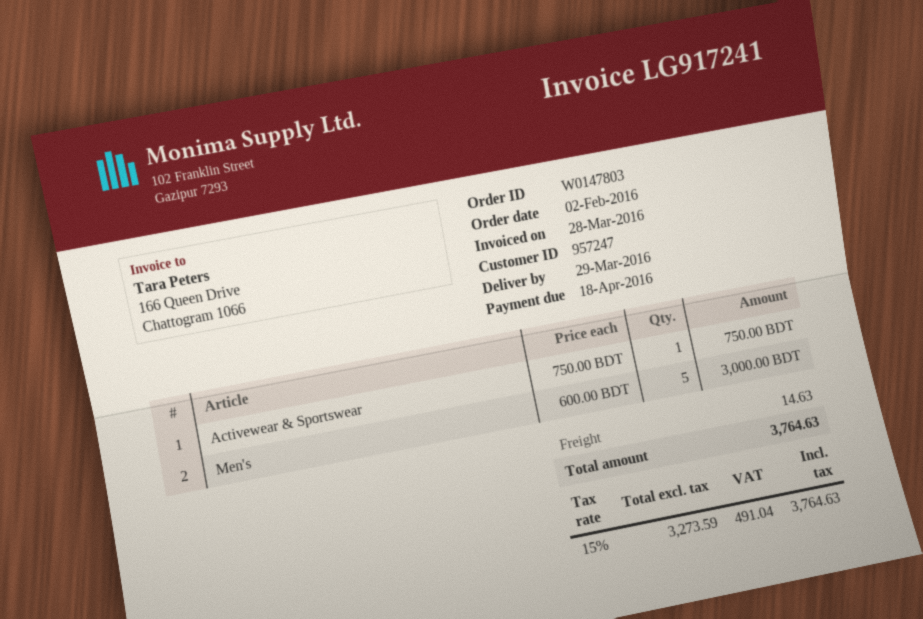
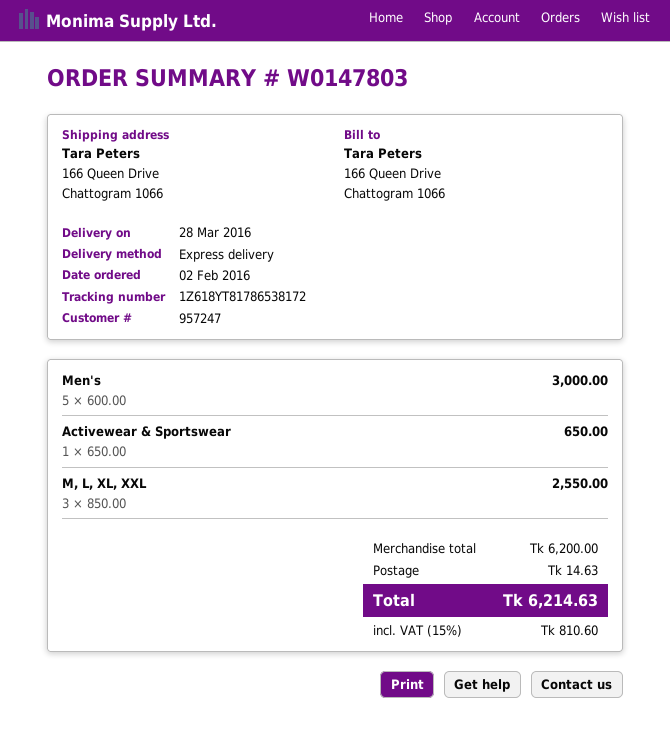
delivery date: 2016-03-29 -> 2016-03-28
Activewear & Sportswear: 1 x 750.00 = 750.00 -> 1 x 650.00 = 650.00
M, L, XL, XXL: none -> 3 x 850.00 = 2550.00
tax: 15% = 491.04 -> 15% = 810.60
total: 3764.63 -> 6214.63

